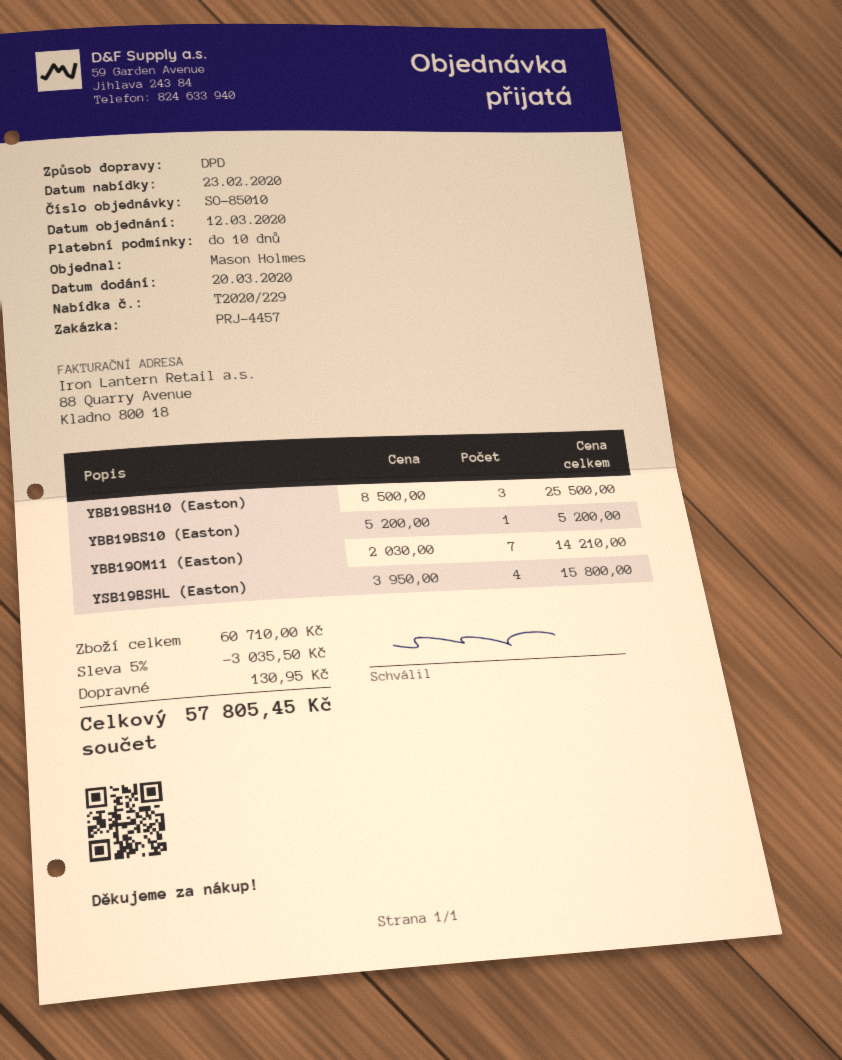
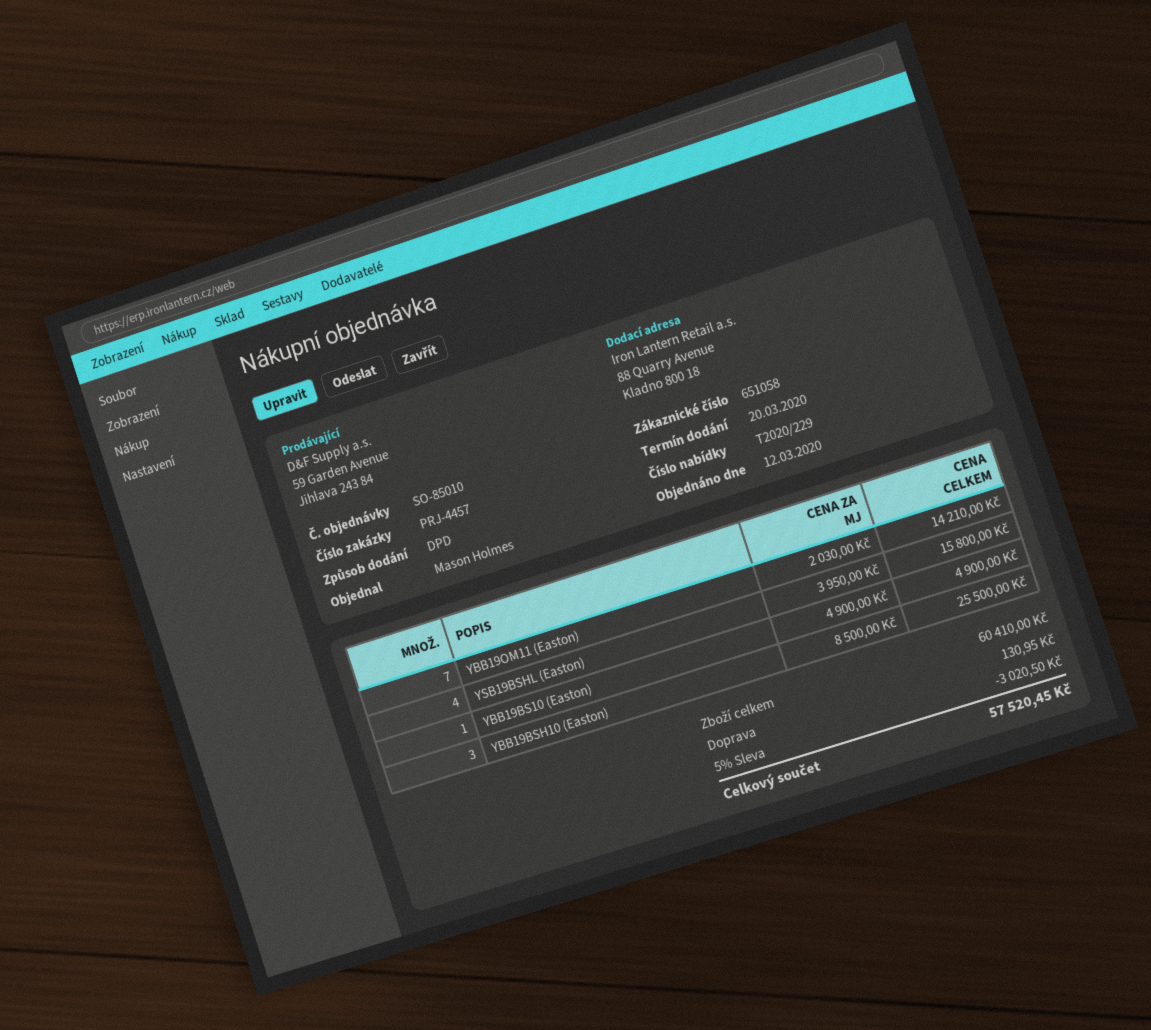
YBB19BS10 (Easton): 1 x 5200.00 = 5200.00 -> 1 x 4900.00 = 4900.00
subtotal: 60710.00 -> 60410.00
discount: 5% = 3035.50 -> 5% = 3020.50
total: 57805.45 -> 57520.45

